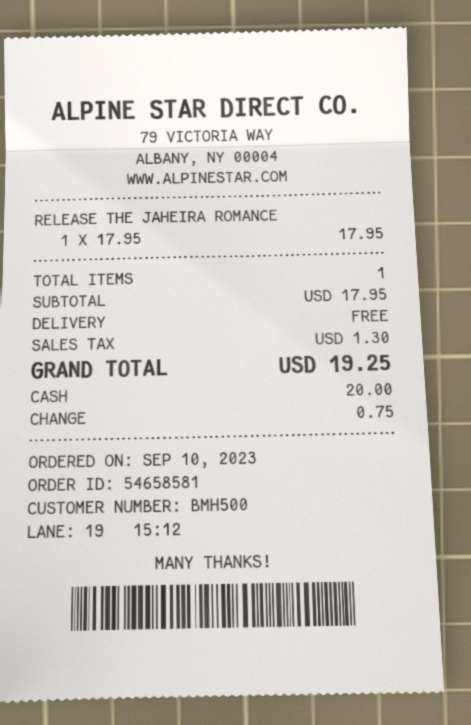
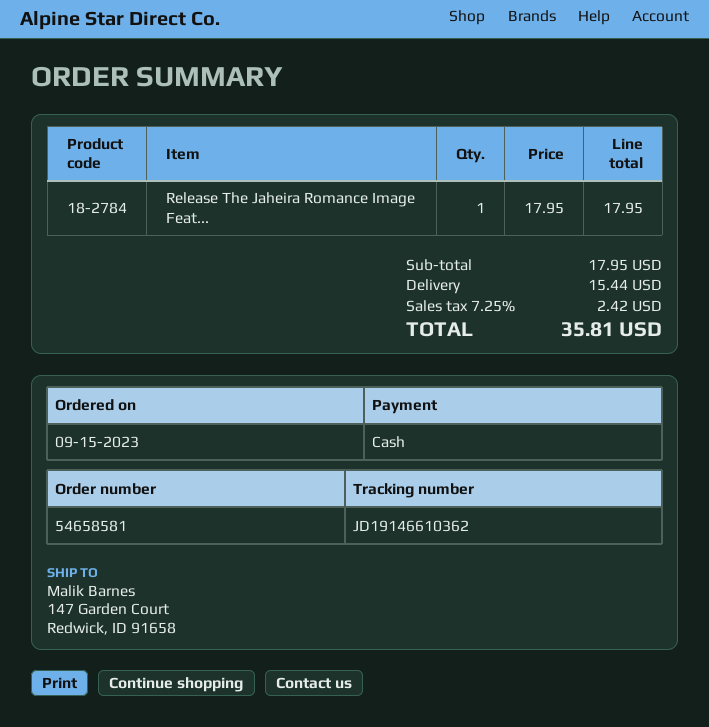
order date: 2023-09-10 -> 2023-09-15
shipping: 0.00 -> 15.44
tax: 1.30 -> 2.42
total: 19.25 -> 35.81

